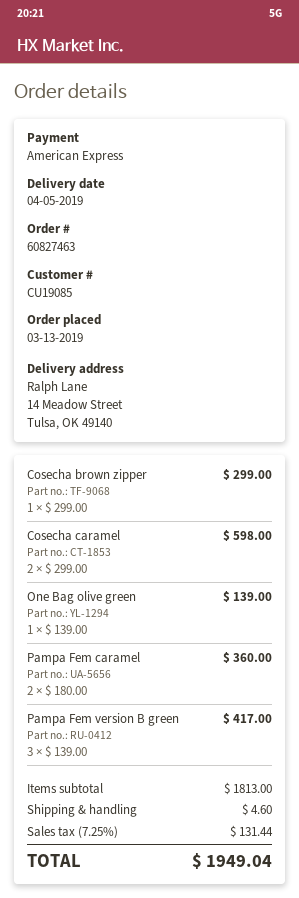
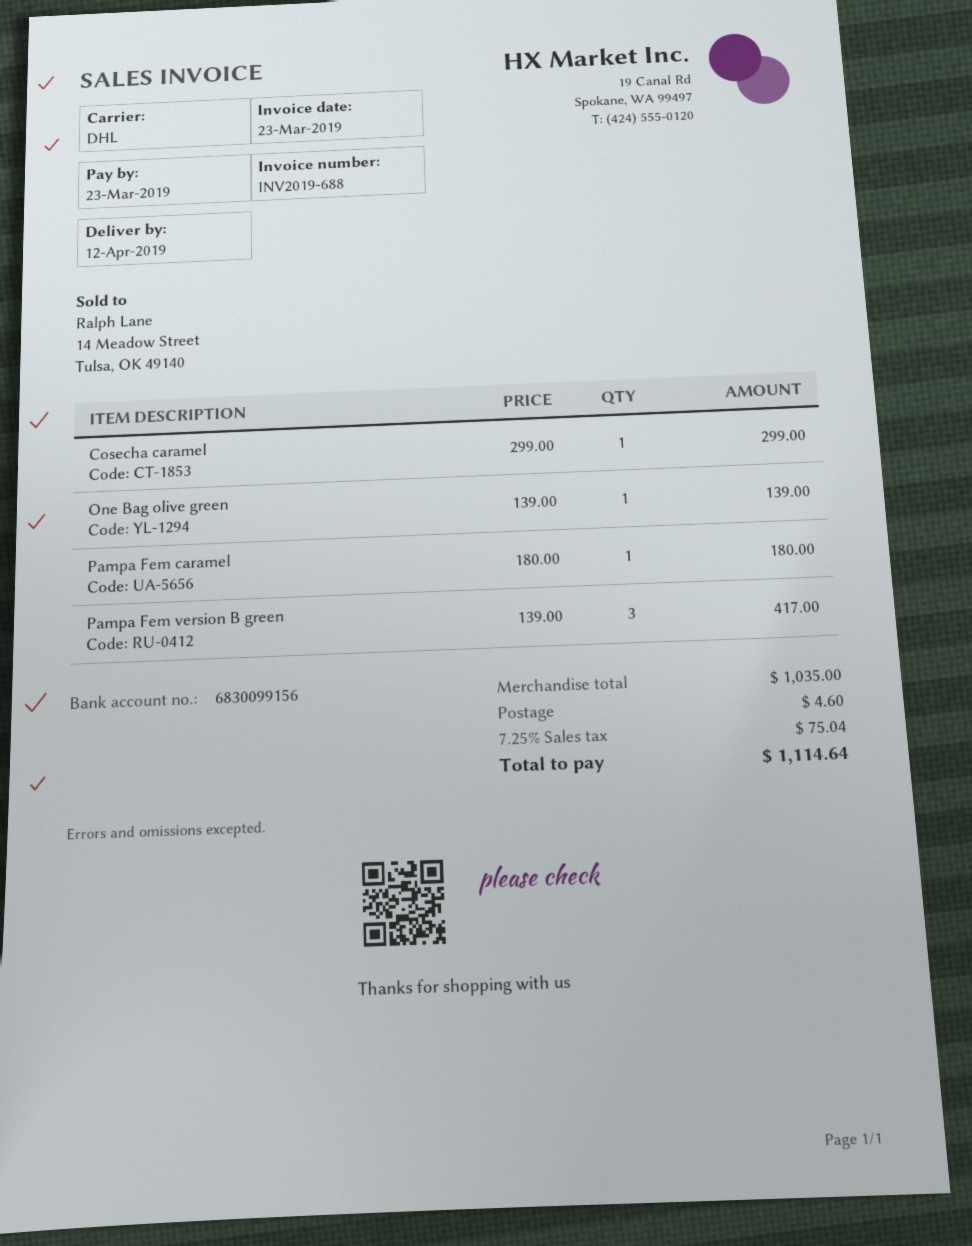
delivery date: 2019-04-05 -> 2019-04-12
Cosecha brown zipper: 1 x 299.00 = 299.00 -> none
Cosecha caramel: 2 x 299.00 = 598.00 -> 1 x 299.00 = 299.00
Pampa Fem caramel: 2 x 180.00 = 360.00 -> 1 x 180.00 = 180.00
subtotal: 1813.00 -> 1035.00
tax: 7.25% = 131.44 -> 7.25% = 75.04
total: 1949.04 -> 1114.64

